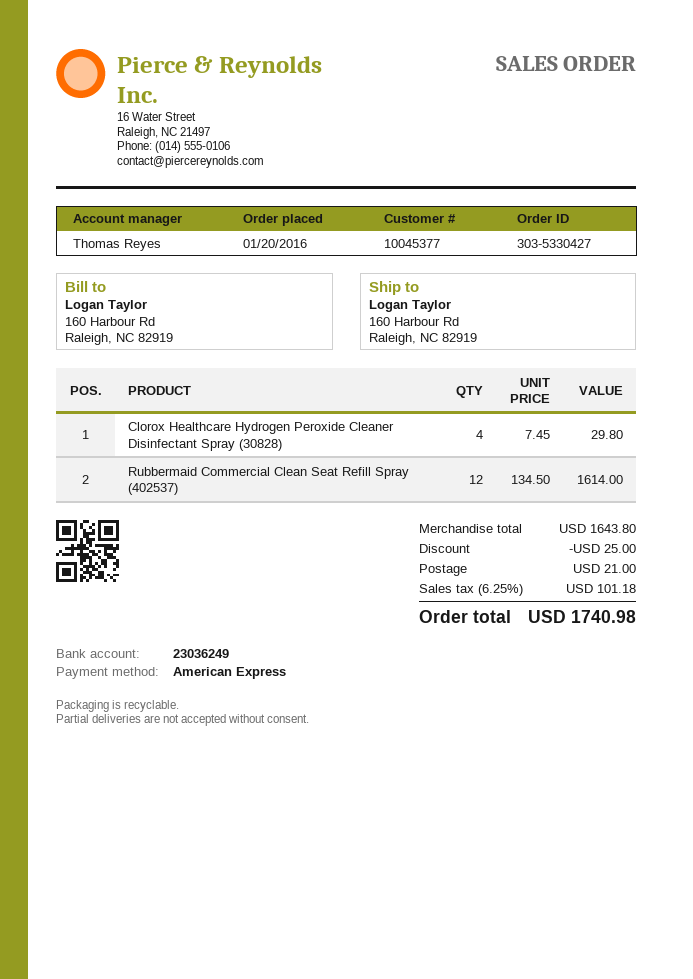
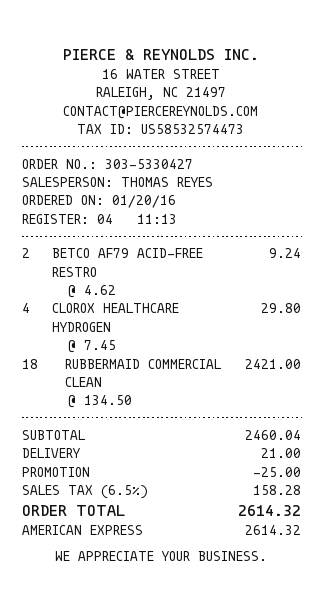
Rubbermaid Commercial Clean Seat Refill Spray (402537): 12 x 134.50 = 1614.00 -> 18 x 134.50 = 2421.00
BETCO AF79 ACID-FREE RESTRO: none -> 2 x 4.62 = 9.24
subtotal: 1643.80 -> 2460.04
tax: 6.25% = 101.18 -> 6.5% = 158.28
total: 1740.98 -> 2614.32

